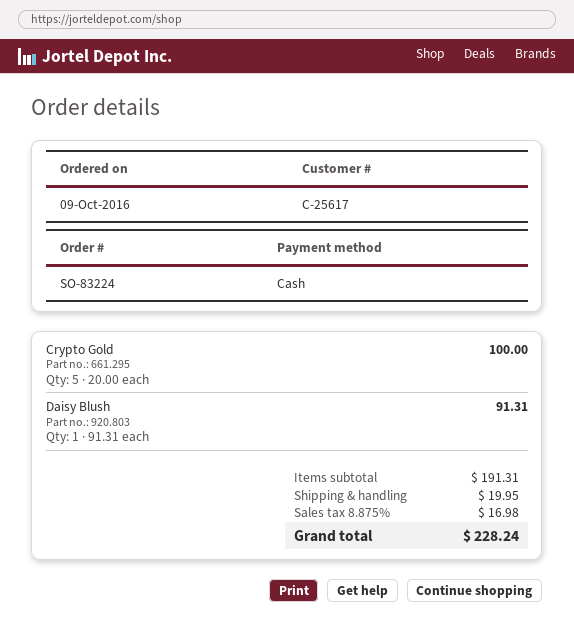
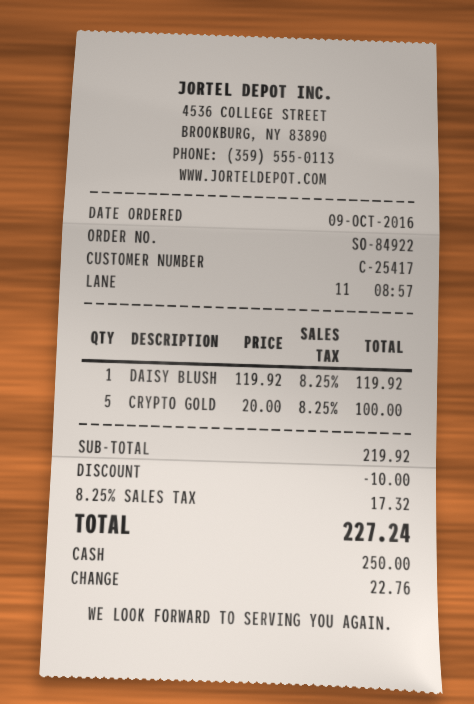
order number: SO-83224 -> SO-84922
customer number: C-25617 -> C-25417
Daisy Blush: 1 x 91.31 = 91.31 -> 1 x 119.92 = 119.92
subtotal: 191.31 -> 219.92
discount: none -> 10.00
shipping: 19.95 -> none
tax: 8.875% = 16.98 -> 8.25% = 17.32
total: 228.24 -> 227.24

